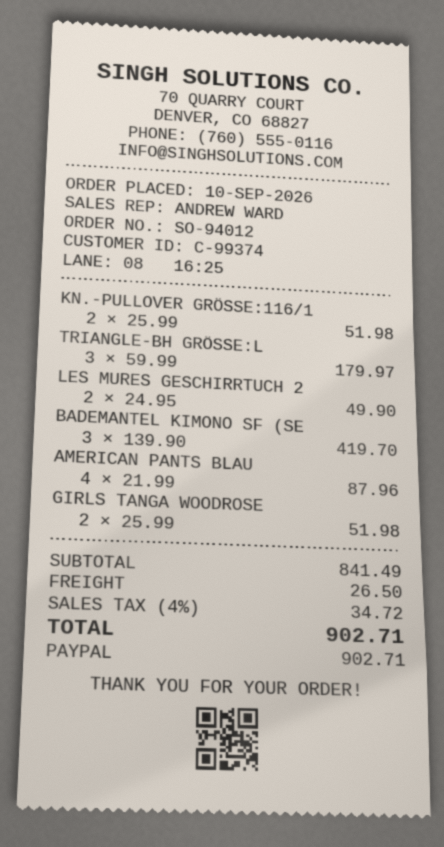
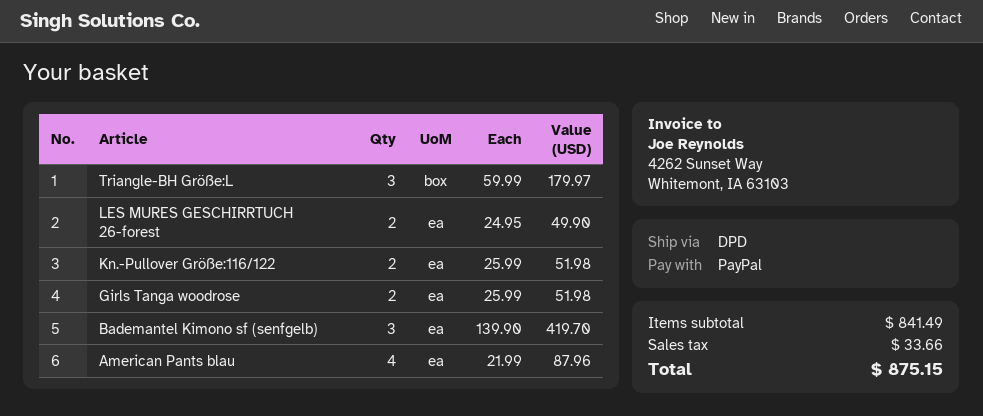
shipping: 26.50 -> none
tax: 34.72 -> 33.66
total: 902.71 -> 875.15

